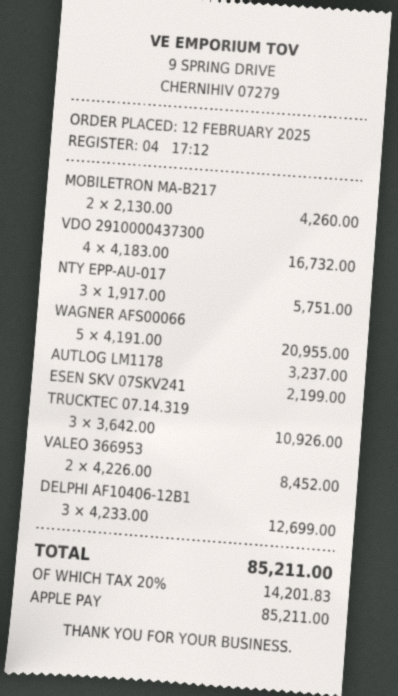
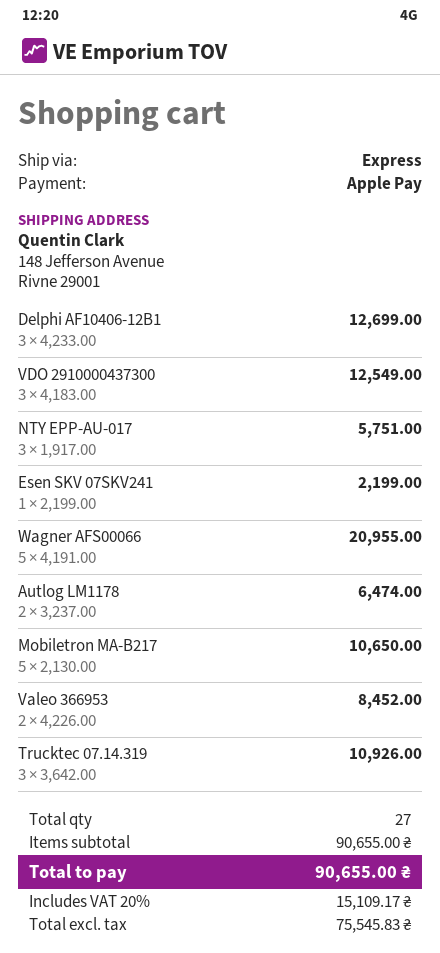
MOBILETRON MA-B217: 2 x 2130.00 = 4260.00 -> 5 x 2130.00 = 10650.00
VDO 2910000437300: 4 x 4183.00 = 16732.00 -> 3 x 4183.00 = 12549.00
AUTLOG LM1178: 1 x 3237.00 = 3237.00 -> 2 x 3237.00 = 6474.00
tax: 20% = 14201.83 -> 20% = 15109.17
total: 85211.00 -> 90655.00

